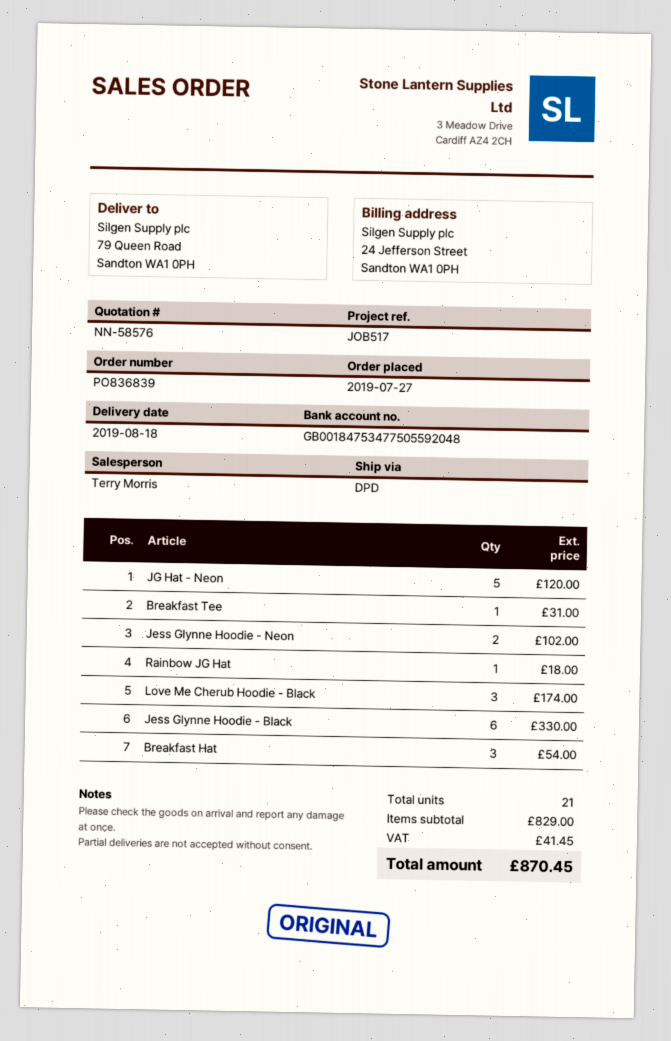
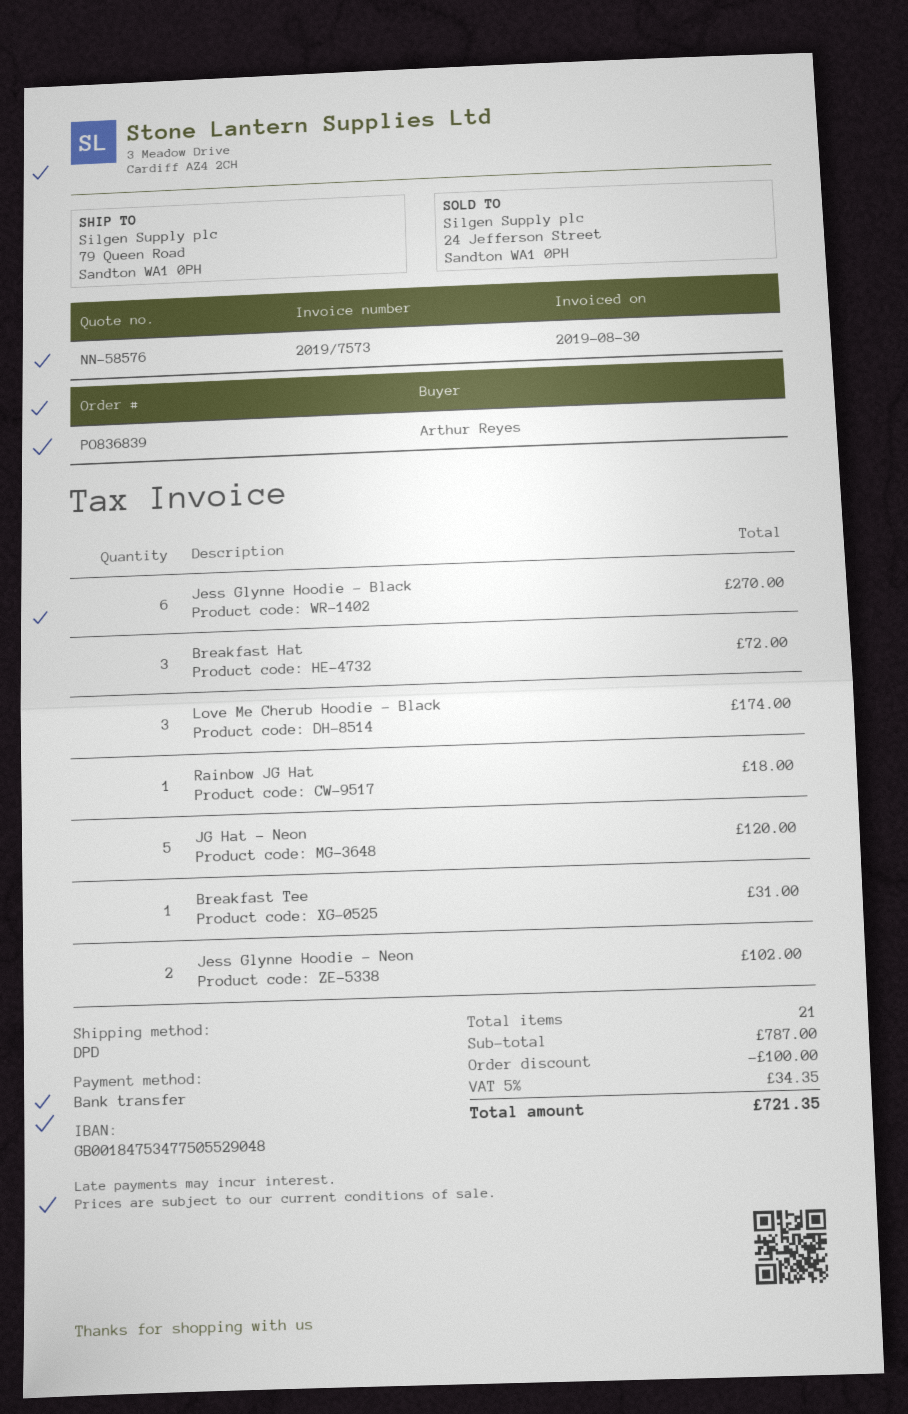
bank account: GB00184753477505592048 -> GB00184753477505529048
Jess Glynne Hoodie - Black: 6 for 330.00 -> 6 for 270.00
Breakfast Hat: 3 for 54.00 -> 3 for 72.00
subtotal: 829.00 -> 787.00
discount: none -> 100.00
tax: 41.45 -> 34.35
total: 870.45 -> 721.35

